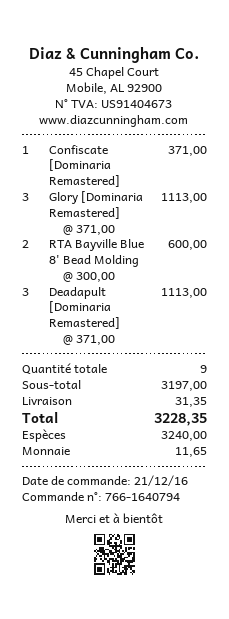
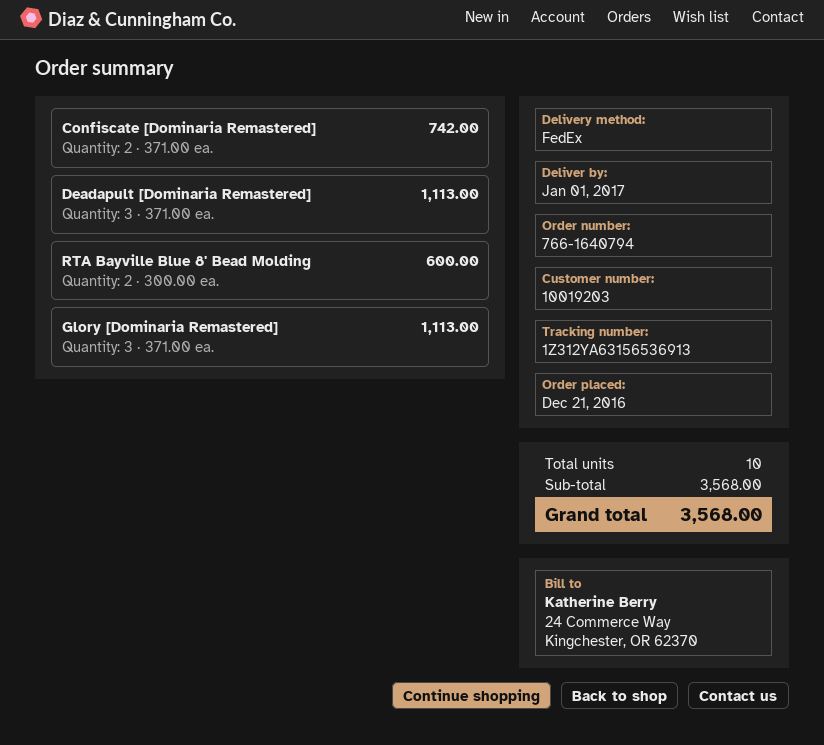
Confiscate [Dominaria Remastered]: 1 x 371.00 = 371.00 -> 2 x 371.00 = 742.00
total quantity: 9 -> 10
subtotal: 3197.00 -> 3568.00
shipping: 31.35 -> none
total: 3228.35 -> 3568.00

